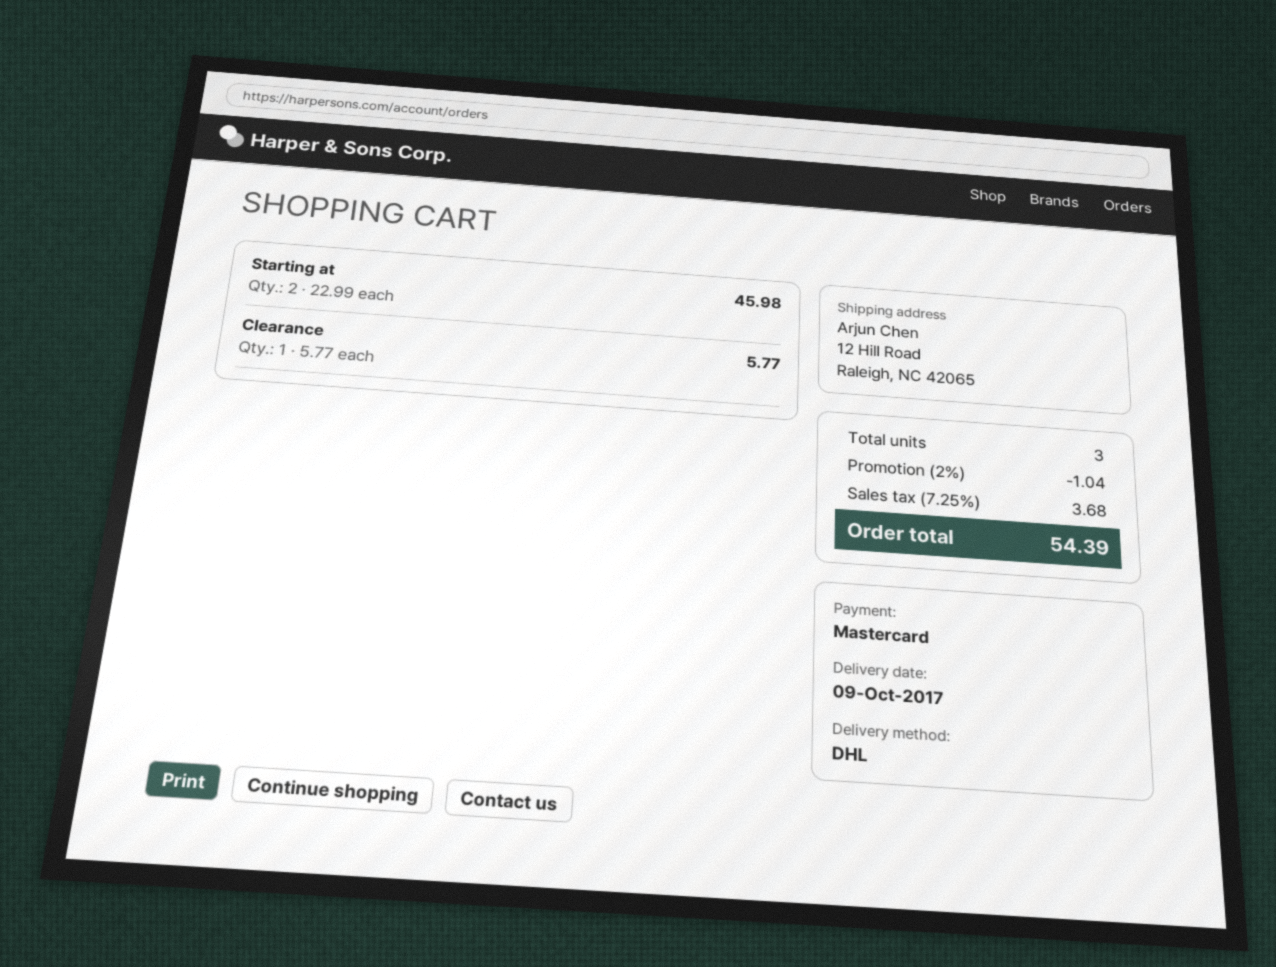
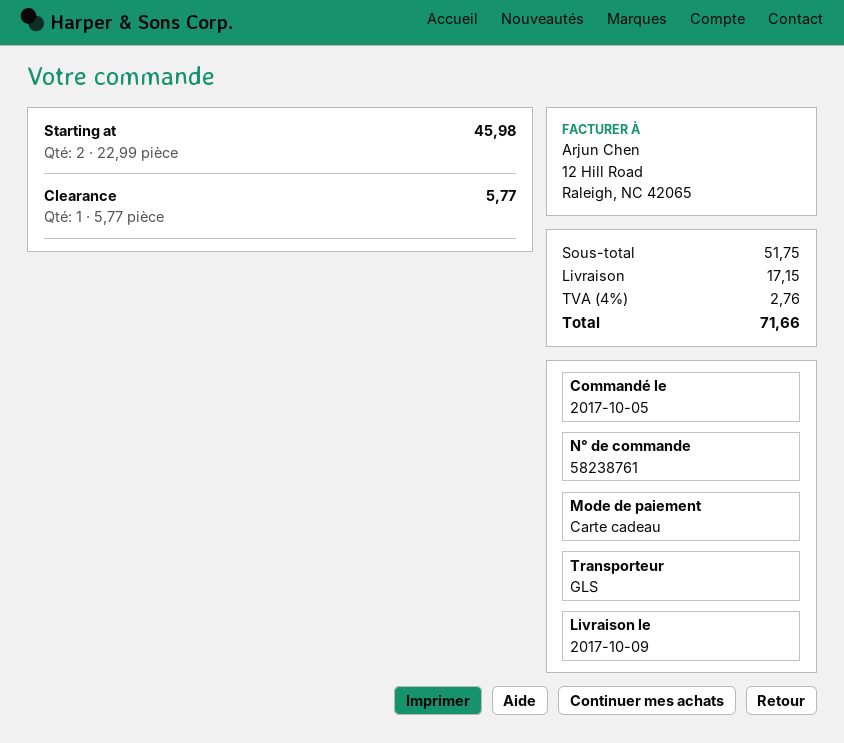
payment method: Mastercard -> gift card
shipping method: DHL -> GLS
discount: 2% = 1.04 -> none
shipping: none -> 17.15
tax: 7.25% = 3.68 -> 4% = 2.76
total: 54.39 -> 71.66

